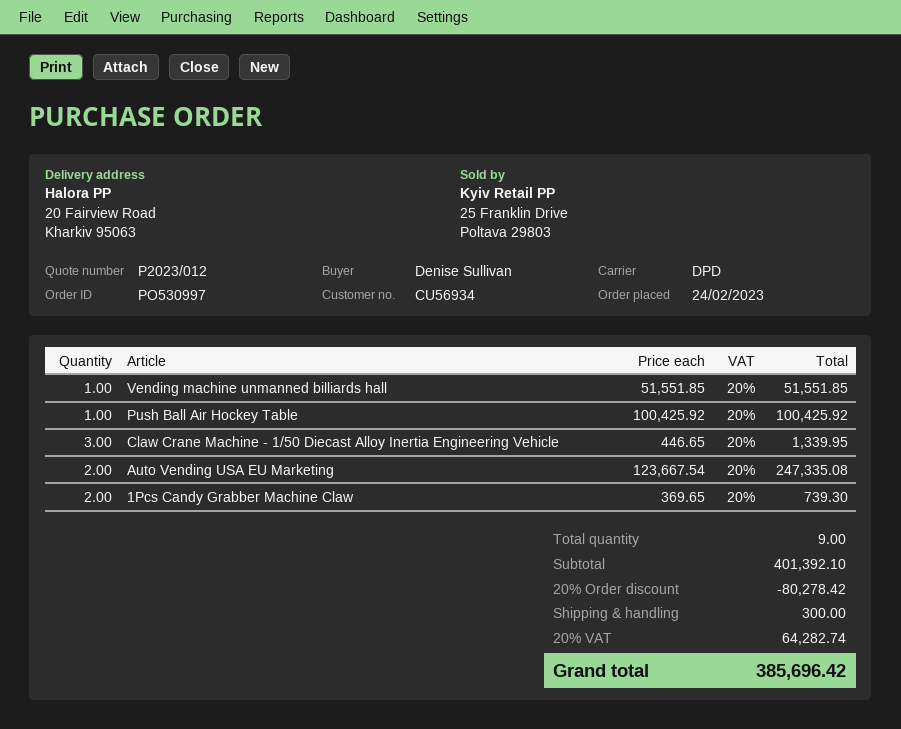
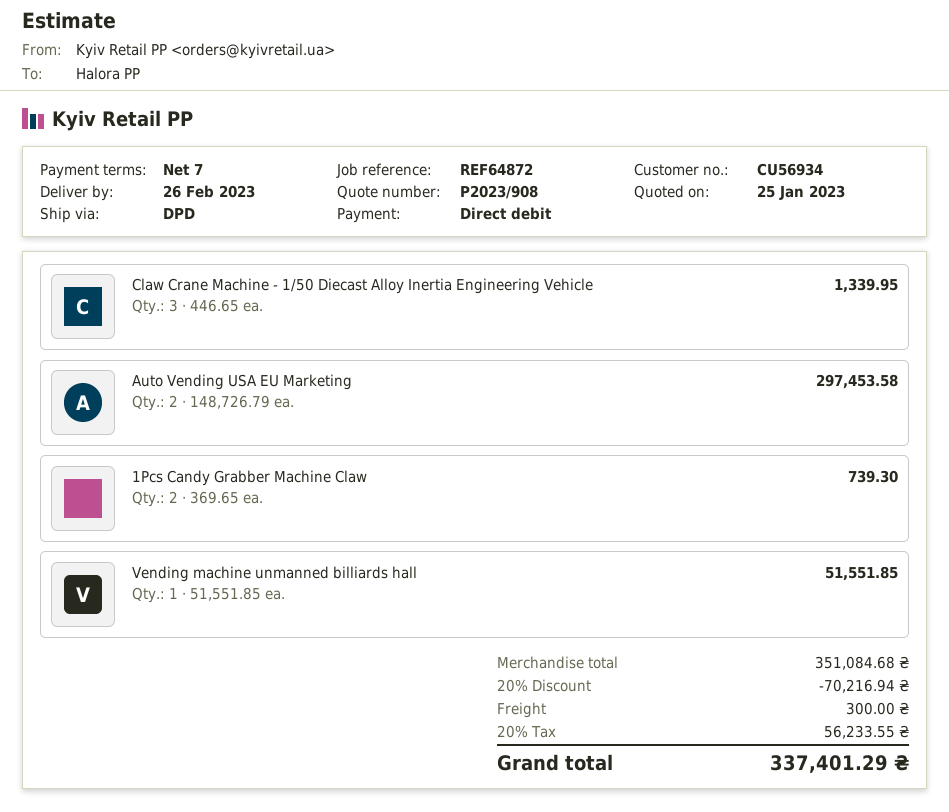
quote number: P2023/012 -> P2023/908
Push Ball Air Hockey Table: 1 x 100425.92 = 100425.92 -> none
Auto Vending USA EU Marketing: 2 x 123667.54 = 247335.08 -> 2 x 148726.79 = 297453.58
subtotal: 401392.10 -> 351084.68
discount: 20% = 80278.42 -> 20% = 70216.94
tax: 20% = 64282.74 -> 20% = 56233.55
total: 385696.42 -> 337401.29

